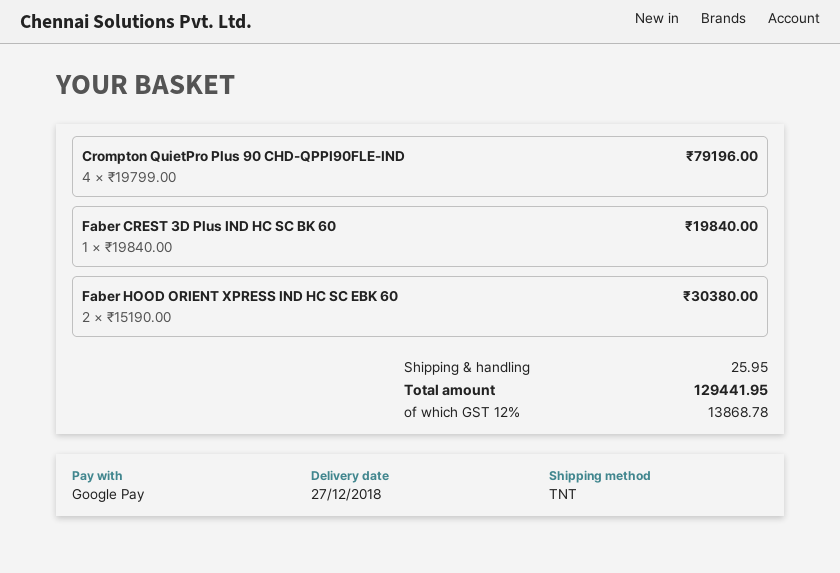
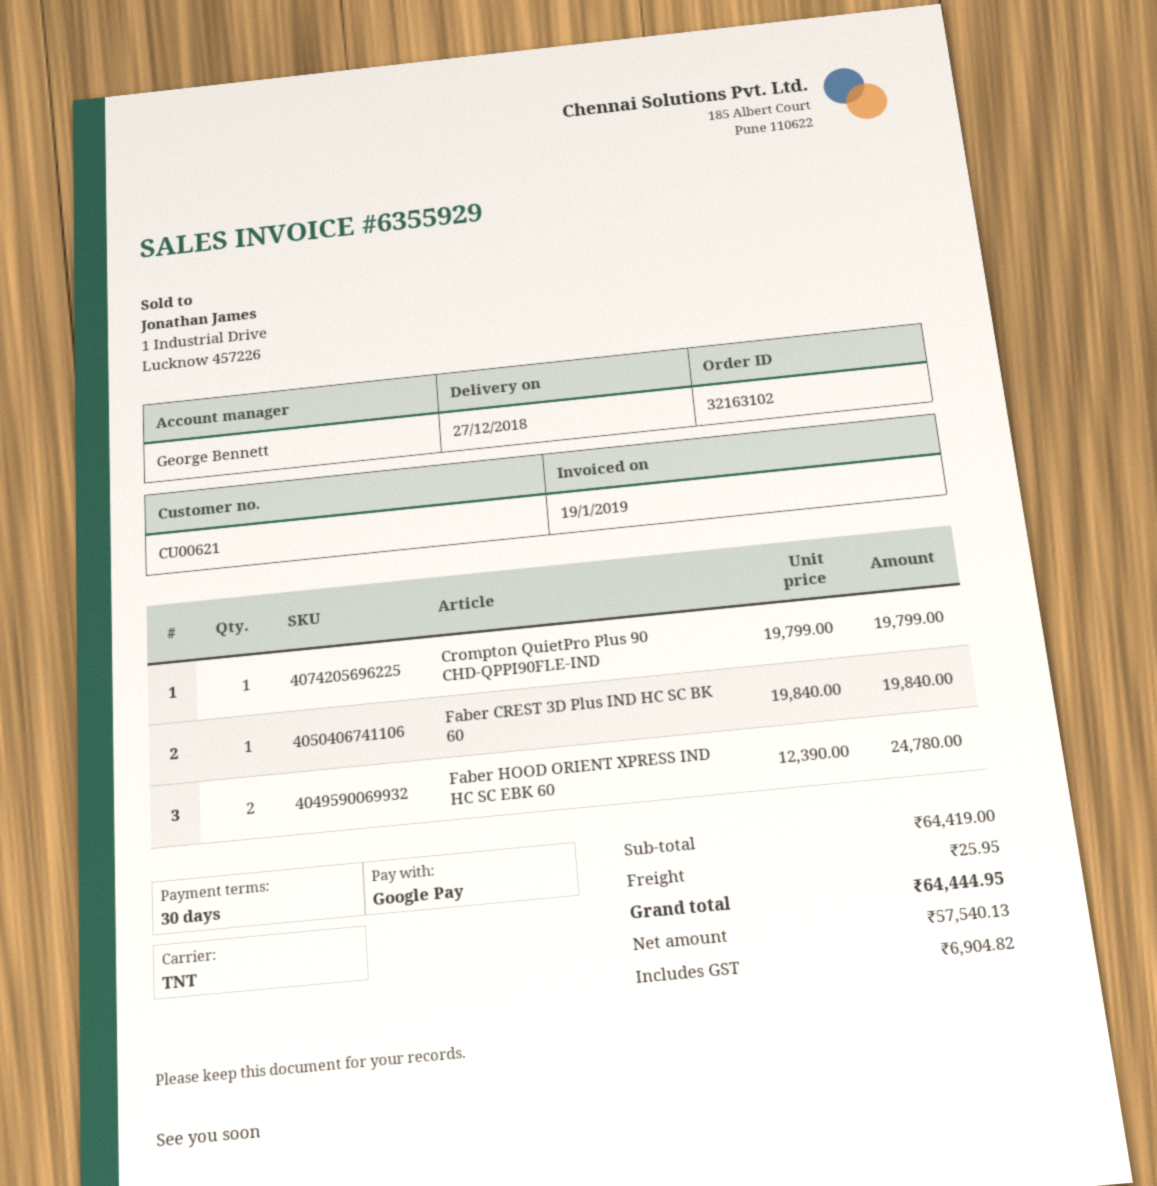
Crompton QuietPro Plus 90 CHD-QPPI90FLE-IND: 4 x 19799.00 = 79196.00 -> 1 x 19799.00 = 19799.00
Faber HOOD ORIENT XPRESS IND HC SC EBK 60: 2 x 15190.00 = 30380.00 -> 2 x 12390.00 = 24780.00
tax: 13868.78 -> 6904.82
total: 129441.95 -> 64444.95

